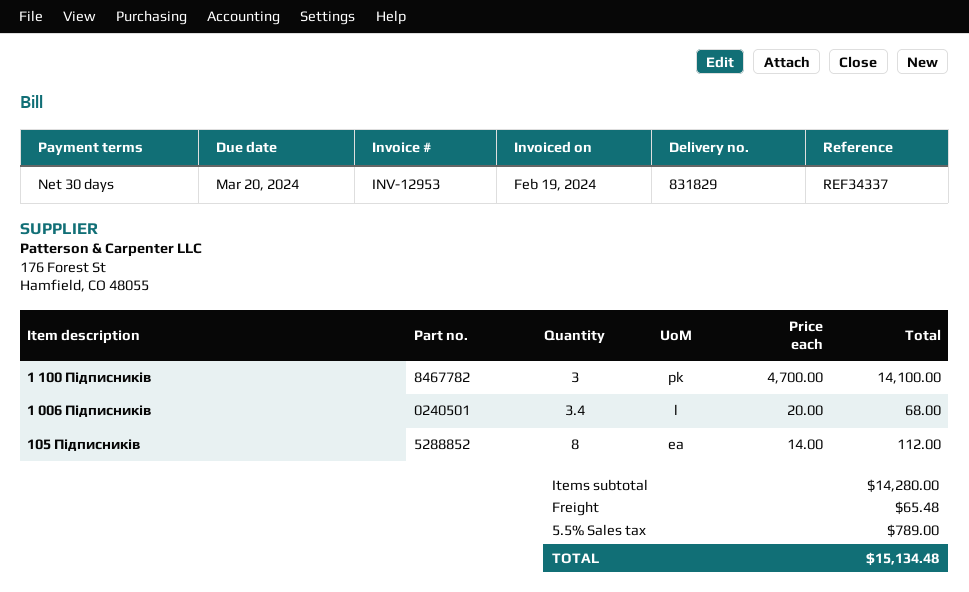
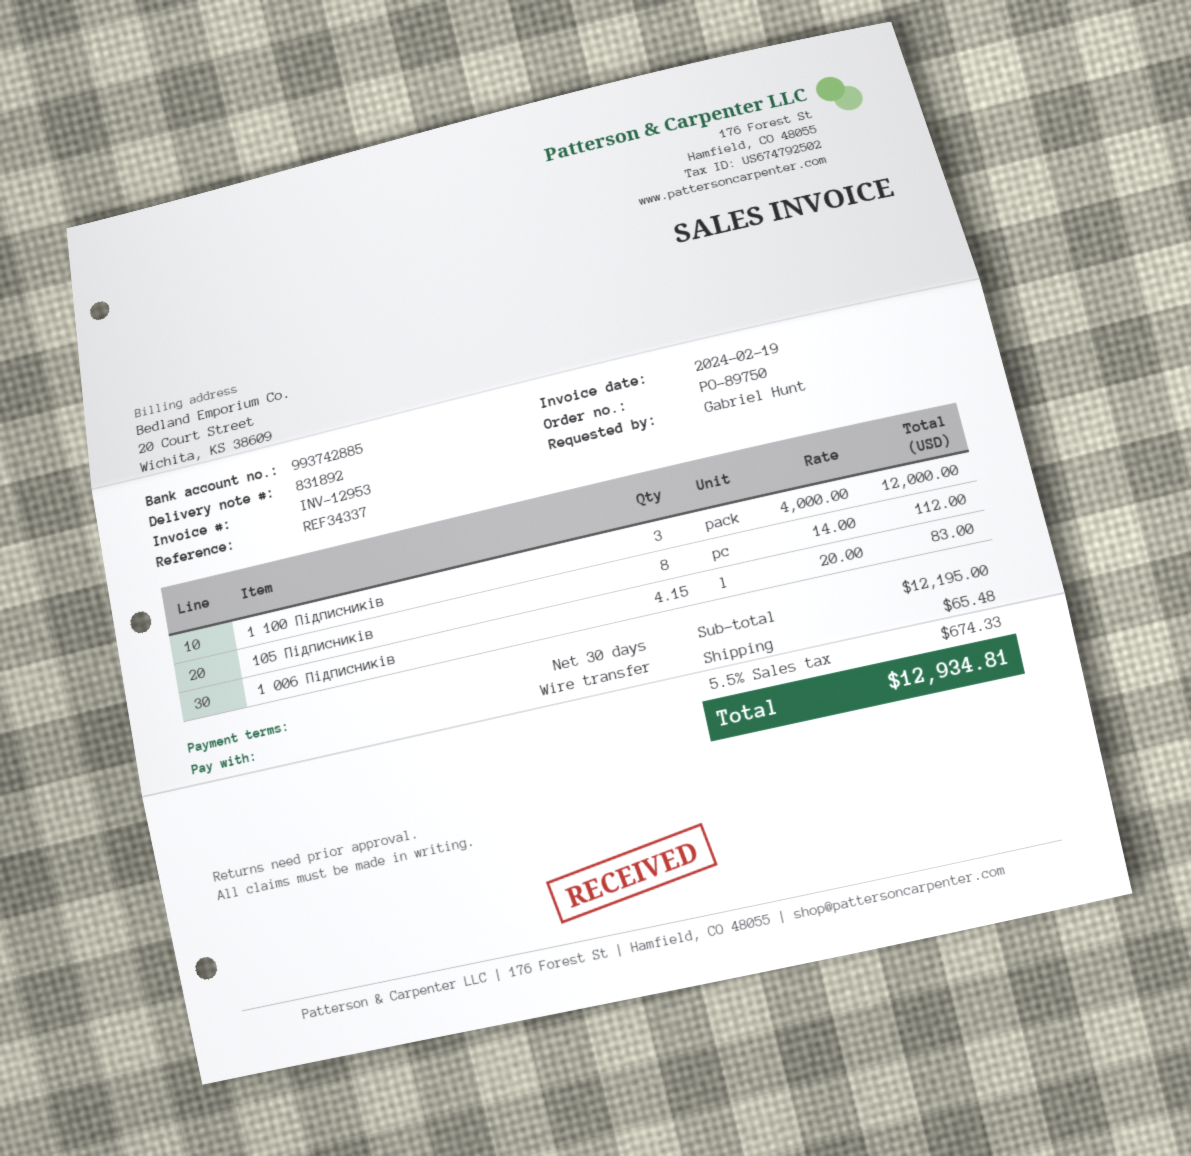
delivery note number: 831829 -> 831892
1 100 Підписників: 3 x 4700.00 = 14100.00 -> 3 x 4000.00 = 12000.00
1 006 Підписників: 3.4 x 20.00 = 68.00 -> 4.15 x 20.00 = 83.00
subtotal: 14280.00 -> 12195.00
tax: 5.5% = 789.00 -> 5.5% = 674.33
total: 15134.48 -> 12934.81

